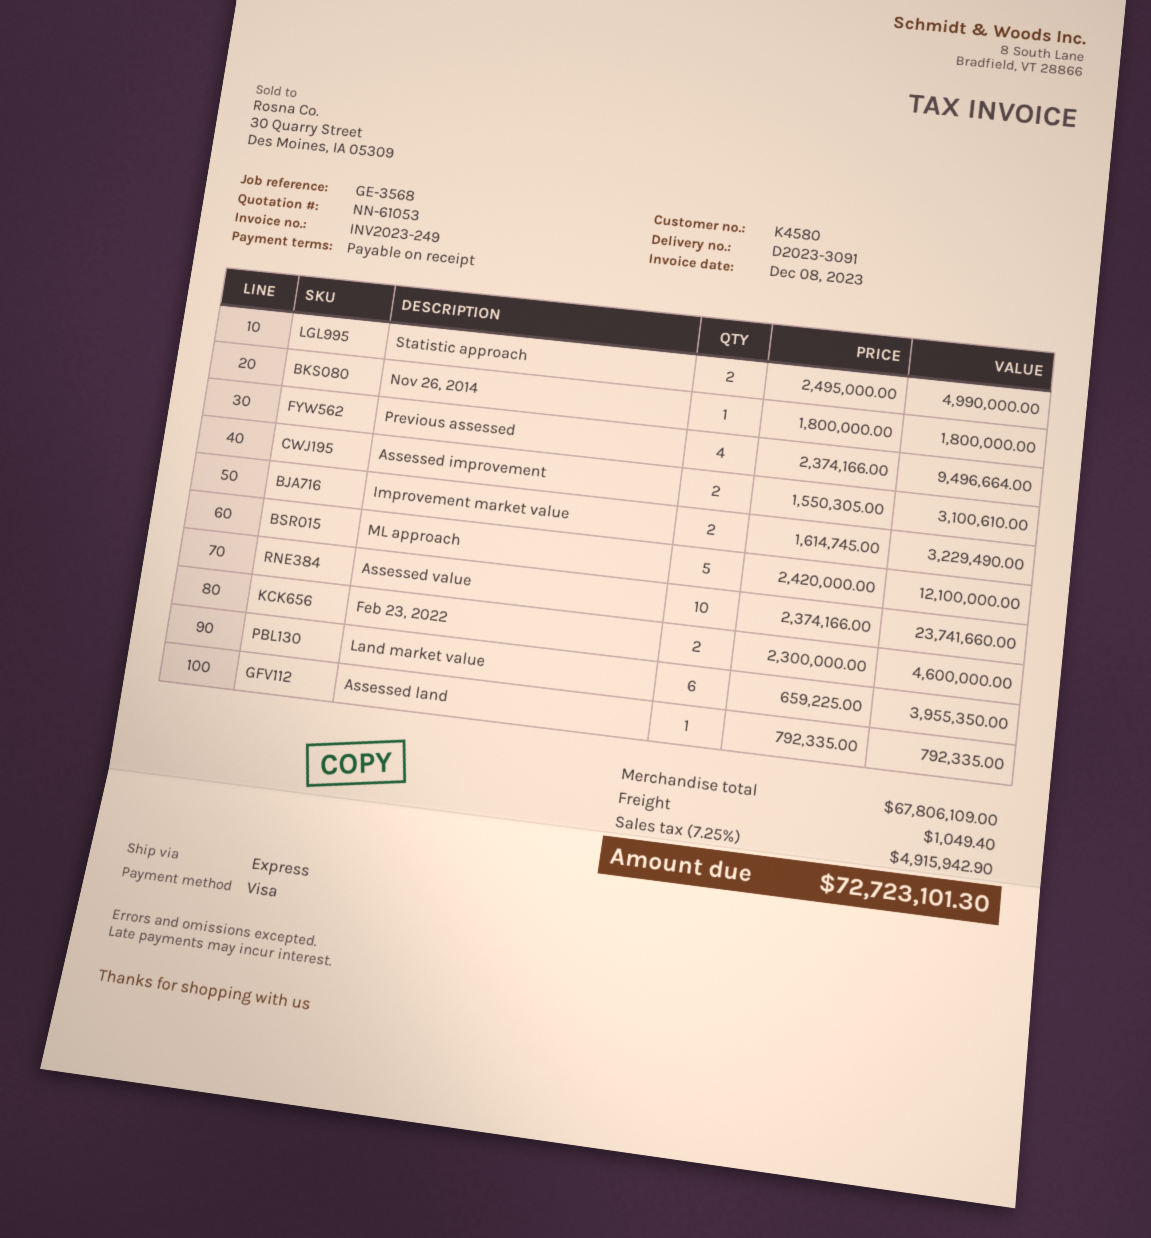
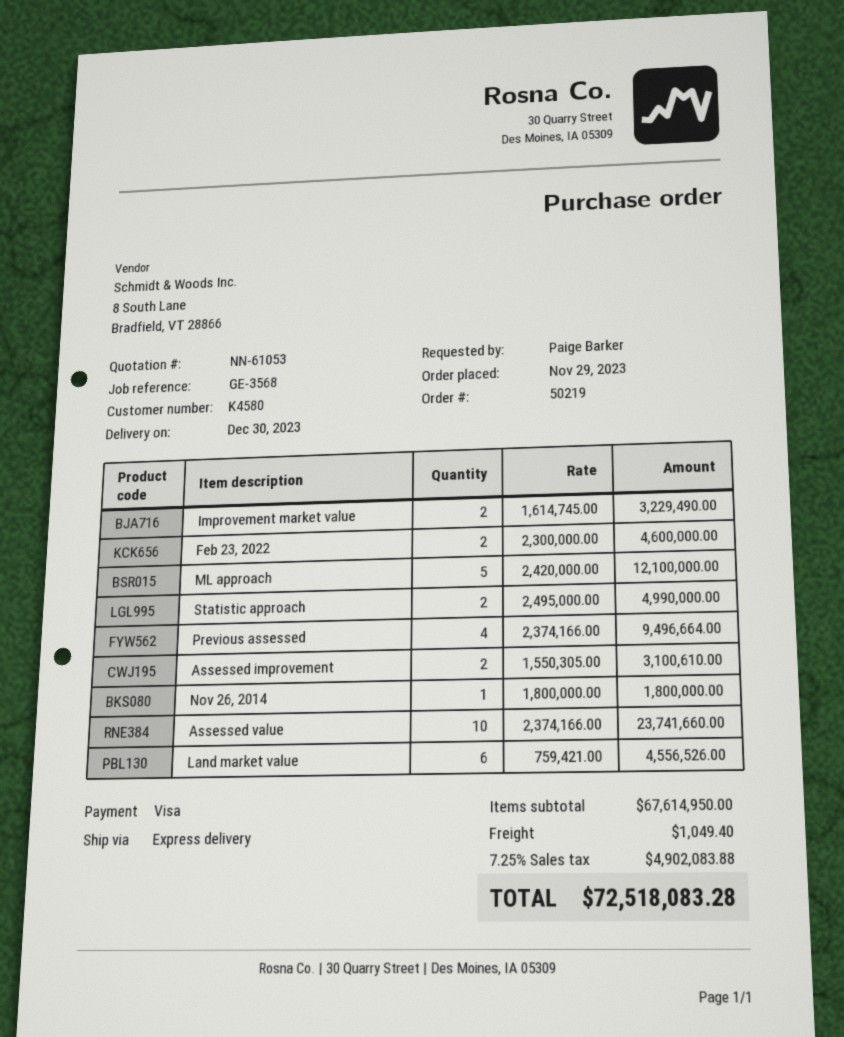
Land market value: 6 x 659225.00 = 3955350.00 -> 6 x 759421.00 = 4556526.00
Assessed land: 1 x 792335.00 = 792335.00 -> none
subtotal: 67806109.00 -> 67614950.00
tax: 7.25% = 4915942.90 -> 7.25% = 4902083.88
total: 72723101.30 -> 72518083.28

